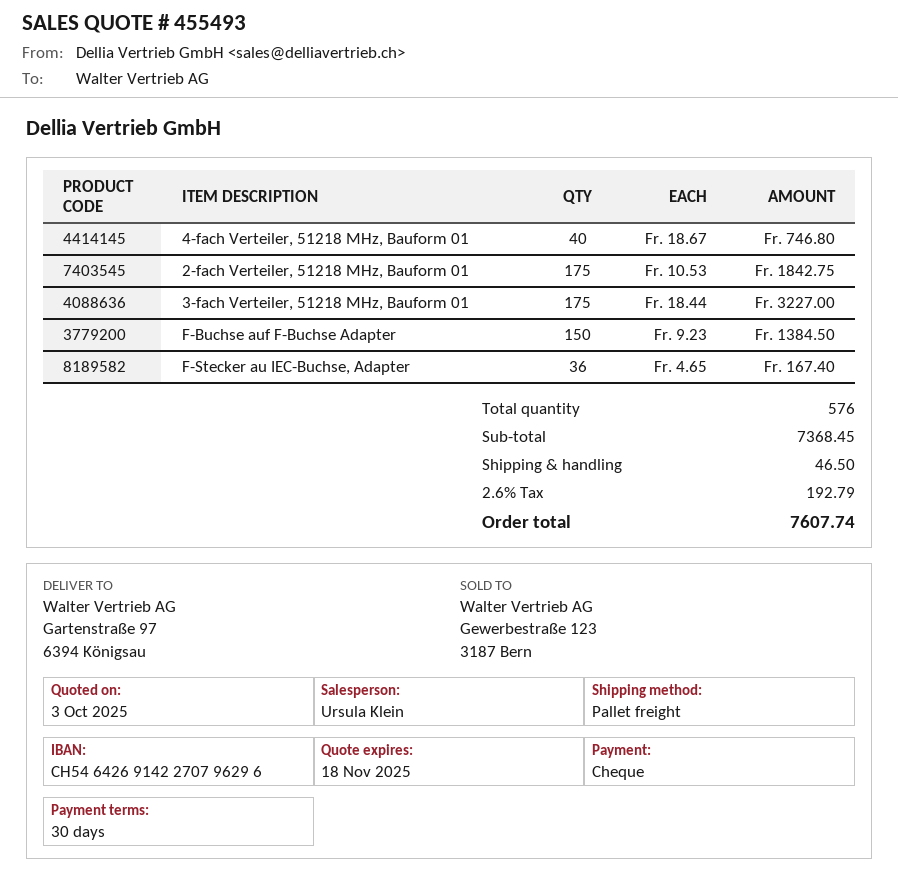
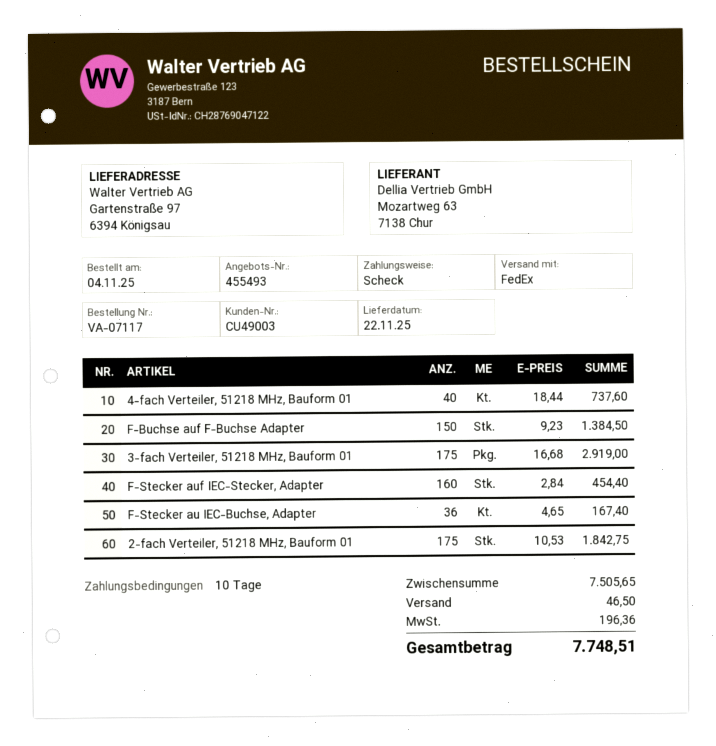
payment terms: 30 days -> 10 days
shipping method: pallet freight -> FedEx
4-fach Verteiler, 51218 MHz, Bauform 01: 40 x 18.67 = 746.80 -> 40 x 18.44 = 737.60
3-fach Verteiler, 51218 MHz, Bauform 01: 175 x 18.44 = 3227.00 -> 175 x 16.68 = 2919.00
F-Stecker auf IEC-Stecker, Adapter: none -> 160 x 2.84 = 454.40
subtotal: 7368.45 -> 7505.65
tax: 192.79 -> 196.36
total: 7607.74 -> 7748.51

